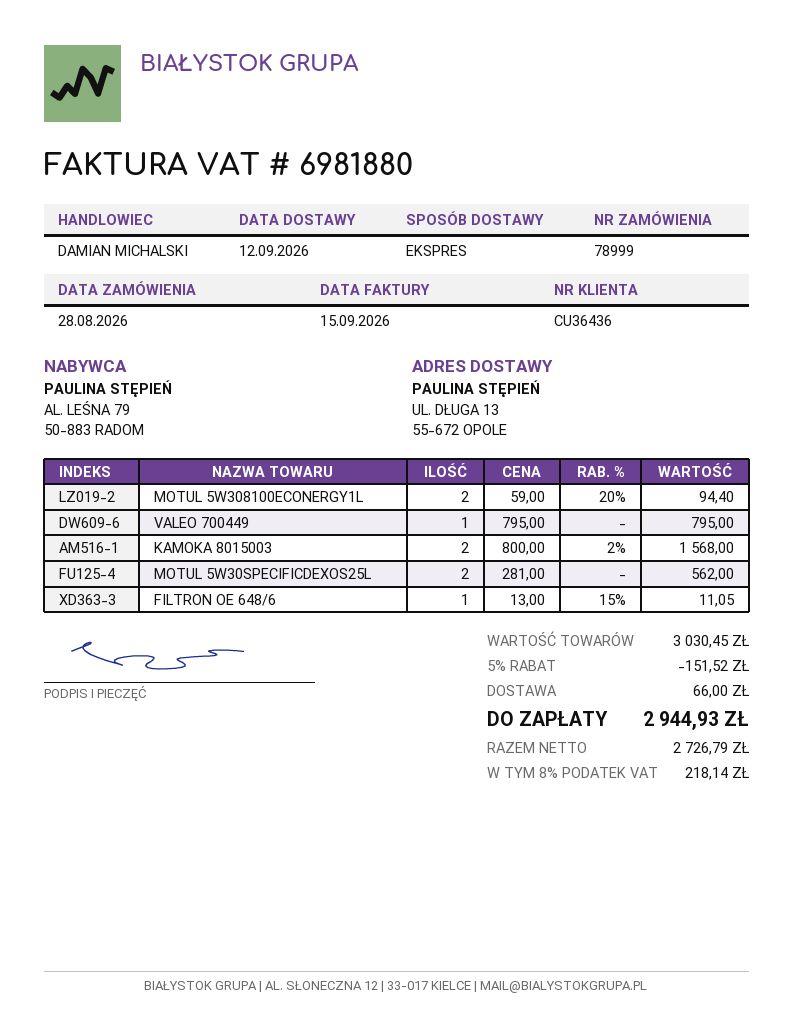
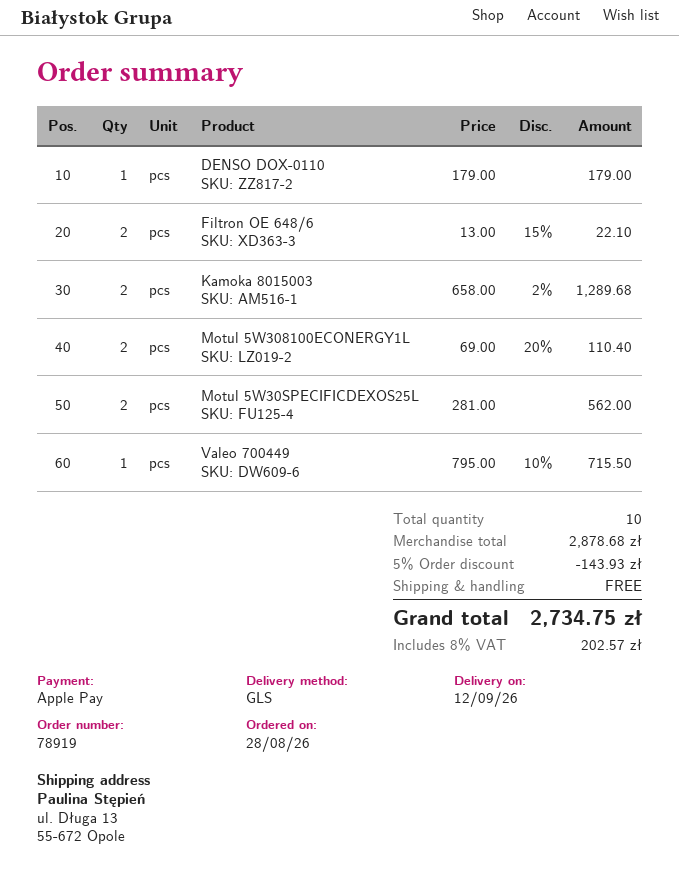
order number: 78999 -> 78919
shipping method: express -> GLS
MOTUL 5W308100ECONERGY1L: 2 x 59.00 - 20% = 94.40 -> 2 x 69.00 - 20% = 110.40
VALEO 700449: 1 x 795.00 = 795.00 -> 1 x 795.00 - 10% = 715.50
KAMOKA 8015003: 2 x 800.00 - 2% = 1568.00 -> 2 x 658.00 - 2% = 1289.68
FILTRON OE 648/6: 1 x 13.00 - 15% = 11.05 -> 2 x 13.00 - 15% = 22.10
DENSO DOX-0110: none -> 1 x 179.00 = 179.00
subtotal: 3030.45 -> 2878.68
discount: 5% = 151.52 -> 5% = 143.93
shipping: 66.00 -> 0.00
tax: 8% = 218.14 -> 8% = 202.57
total: 2944.93 -> 2734.75

